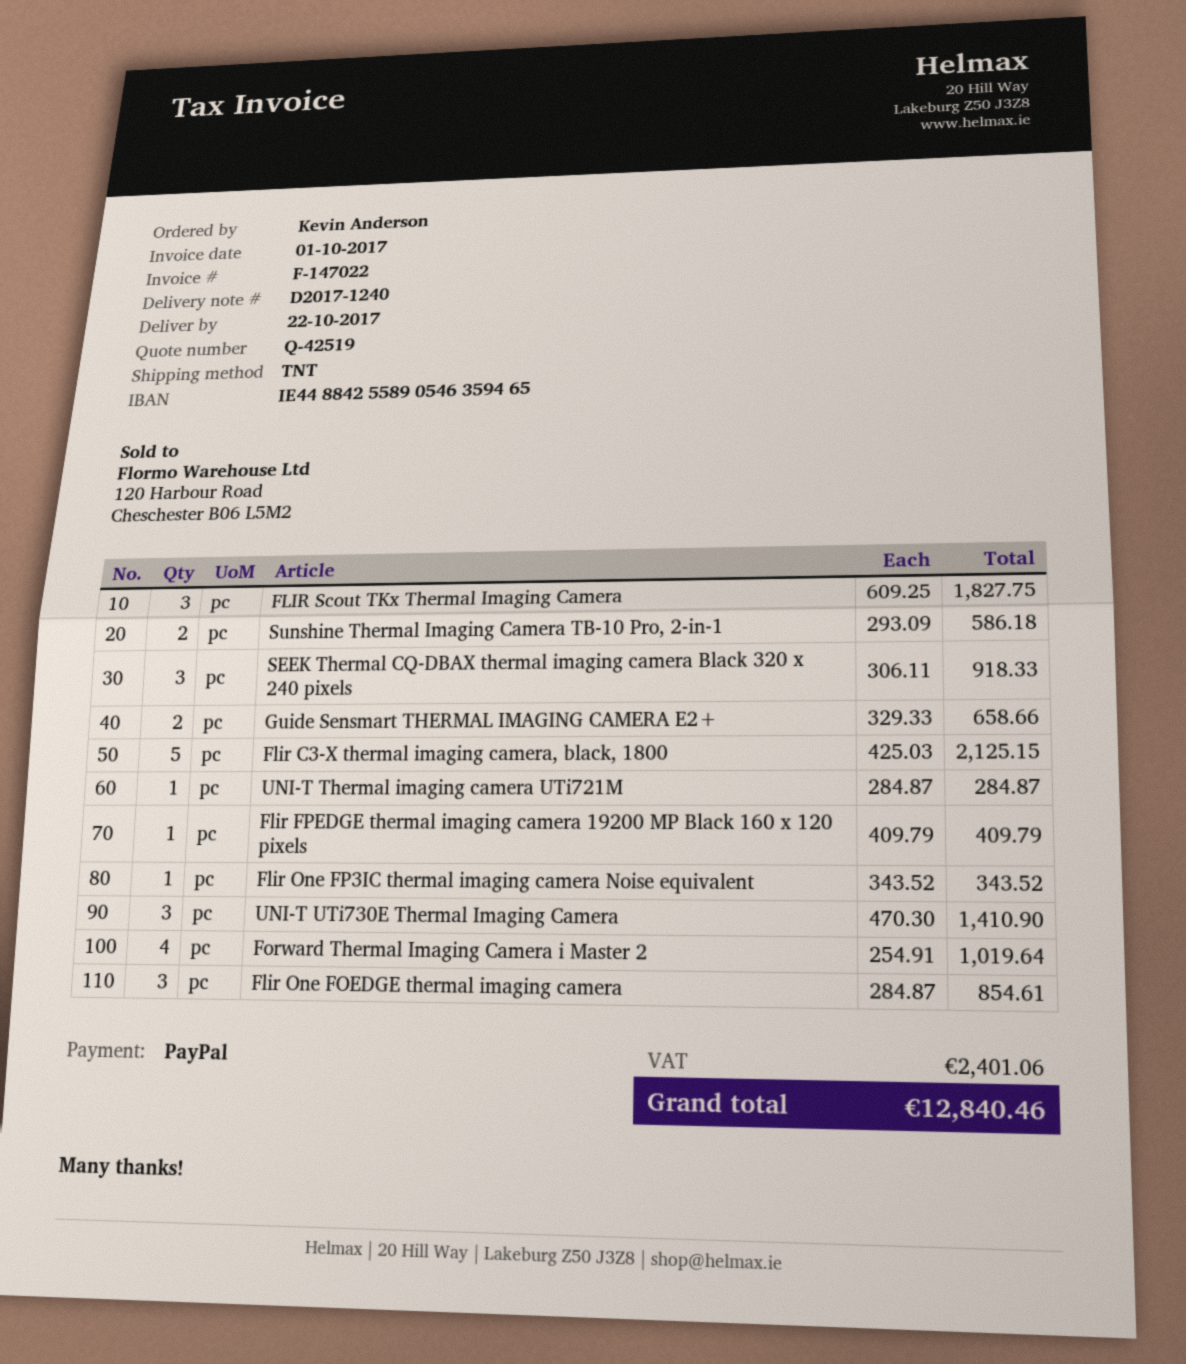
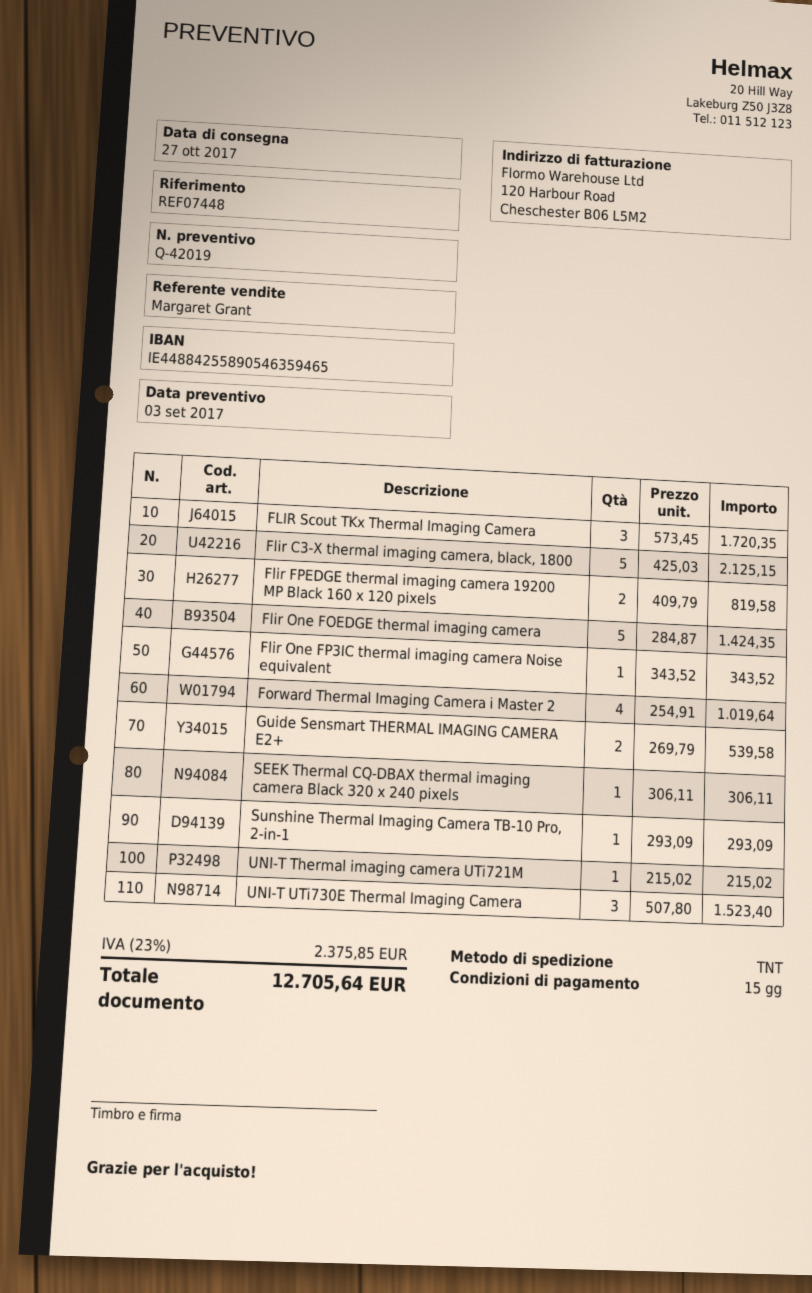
quote number: Q-42519 -> Q-42019
delivery date: 2017-10-22 -> 2017-10-27
FLIR Scout TKx Thermal Imaging Camera: 3 x 609.25 = 1827.75 -> 3 x 573.45 = 1720.35
Sunshine Thermal Imaging Camera TB-10 Pro, 2-in-1: 2 x 293.09 = 586.18 -> 1 x 293.09 = 293.09
SEEK Thermal CQ-DBAX thermal imaging camera Black 320 x 240 pixels: 3 x 306.11 = 918.33 -> 1 x 306.11 = 306.11
Guide Sensmart THERMAL IMAGING CAMERA E2+: 2 x 329.33 = 658.66 -> 2 x 269.79 = 539.58
UNI-T Thermal imaging camera UTi721M: 1 x 284.87 = 284.87 -> 1 x 215.02 = 215.02
Flir FPEDGE thermal imaging camera 19200 MP Black 160 x 120 pixels: 1 x 409.79 = 409.79 -> 2 x 409.79 = 819.58
UNI-T UTi730E Thermal Imaging Camera: 3 x 470.30 = 1410.90 -> 3 x 507.80 = 1523.40
Flir One FOEDGE thermal imaging camera: 3 x 284.87 = 854.61 -> 5 x 284.87 = 1424.35
tax: 2401.06 -> 2375.85
total: 12840.46 -> 12705.64

